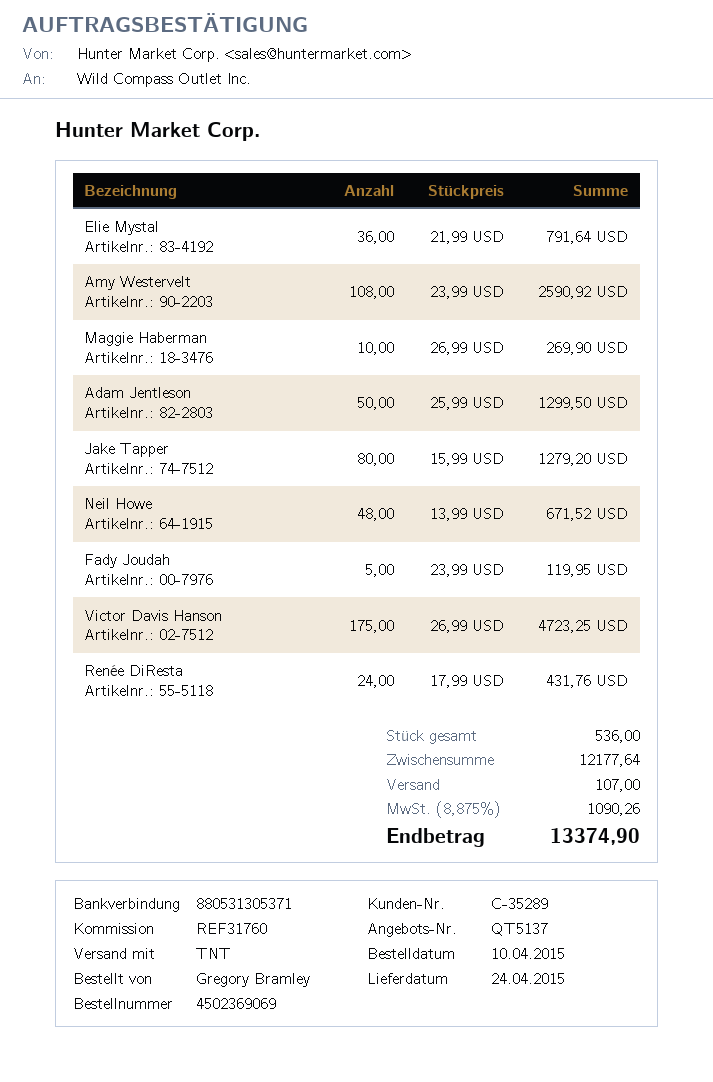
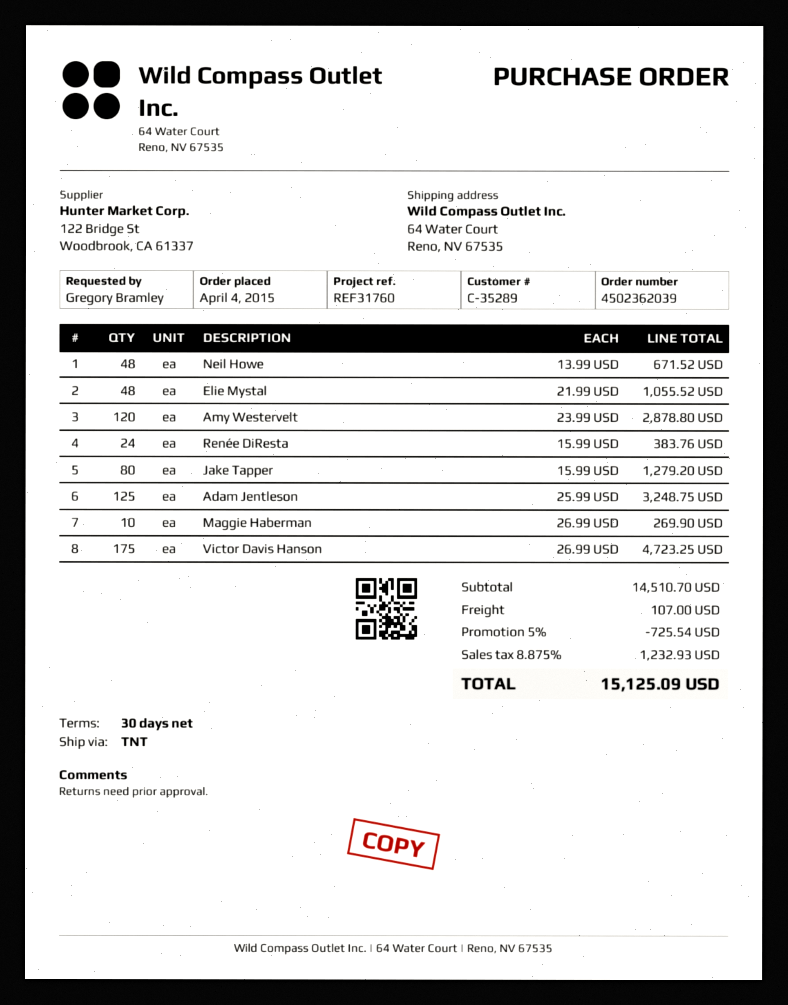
order number: 4502369069 -> 4502362039
order date: 2015-04-10 -> 2015-04-04
Elie Mystal: 36 x 21.99 = 791.64 -> 48 x 21.99 = 1055.52
Amy Westervelt: 108 x 23.99 = 2590.92 -> 120 x 23.99 = 2878.80
Adam Jentleson: 50 x 25.99 = 1299.50 -> 125 x 25.99 = 3248.75
Fady Joudah: 5 x 23.99 = 119.95 -> none
Renée DiResta: 24 x 17.99 = 431.76 -> 24 x 15.99 = 383.76
subtotal: 12177.64 -> 14510.70
discount: none -> 5% = 725.54
tax: 8.875% = 1090.26 -> 8.875% = 1232.93
total: 13374.90 -> 15125.09

